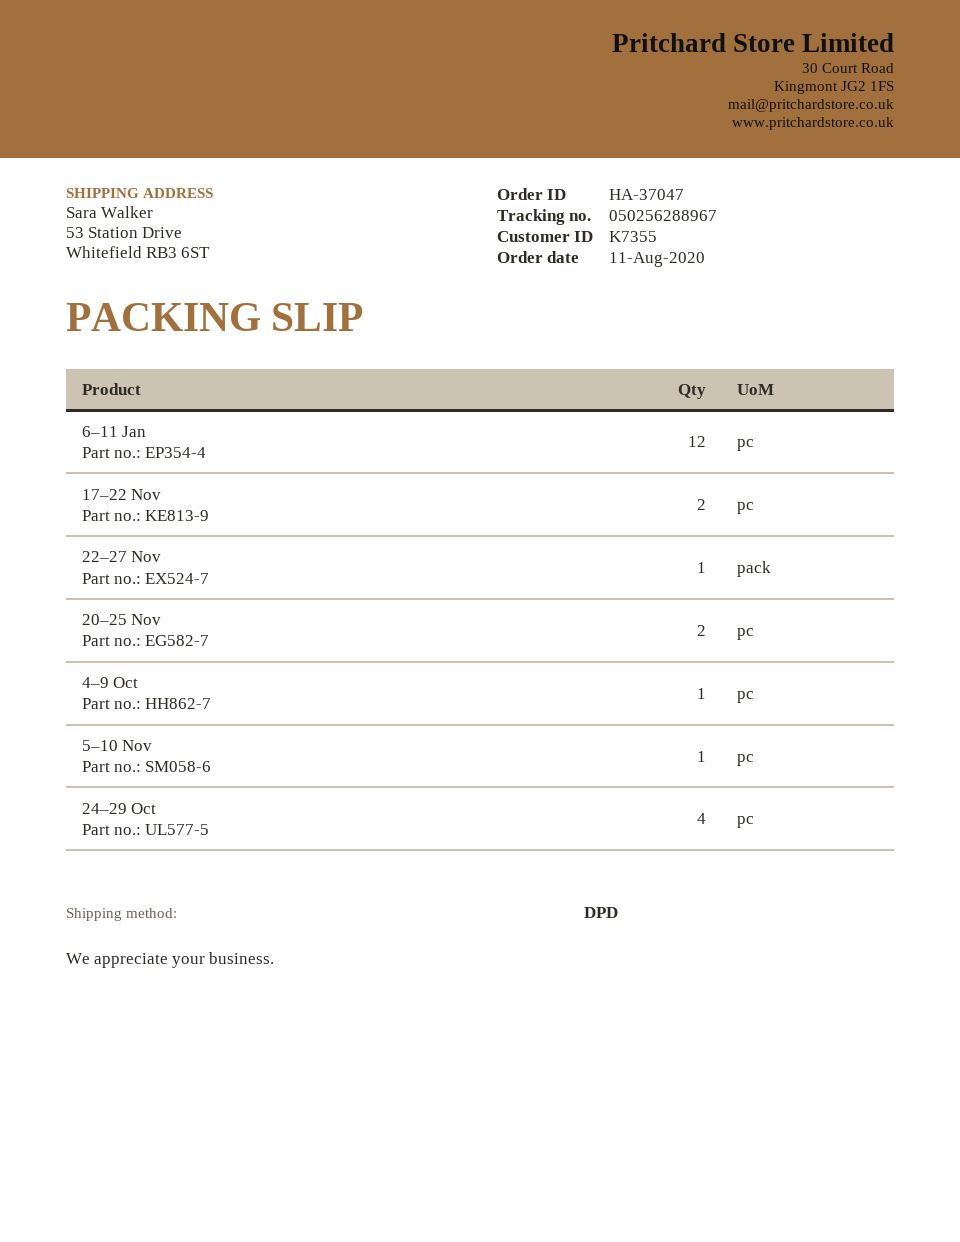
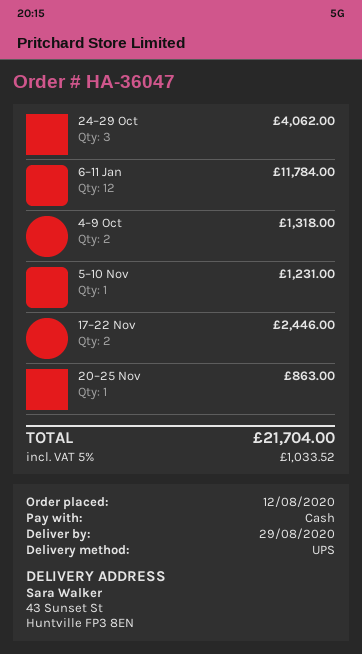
order number: HA-37047 -> HA-36047
order date: 2020-08-11 -> 2020-08-12
shipping method: DPD -> UPS
ship to: 53 Station Drive, Whitefield RB3 6ST -> 43 Sunset St, Huntville FP3 8EN
22–27 Nov: 1 -> none
20–25 Nov: 2 -> 1
4–9 Oct: 1 -> 2
24–29 Oct: 4 -> 3

